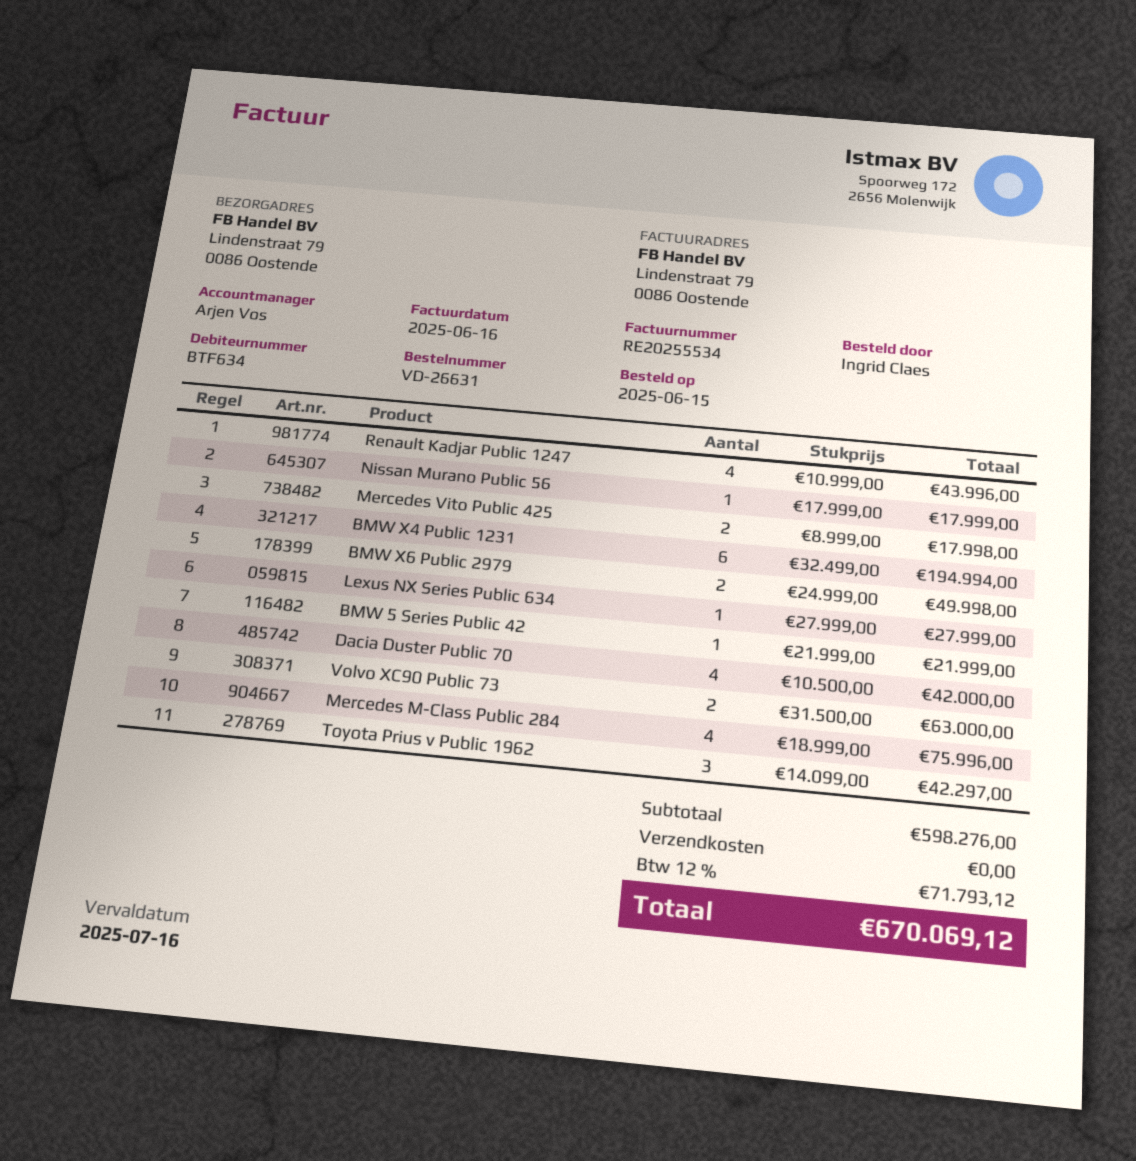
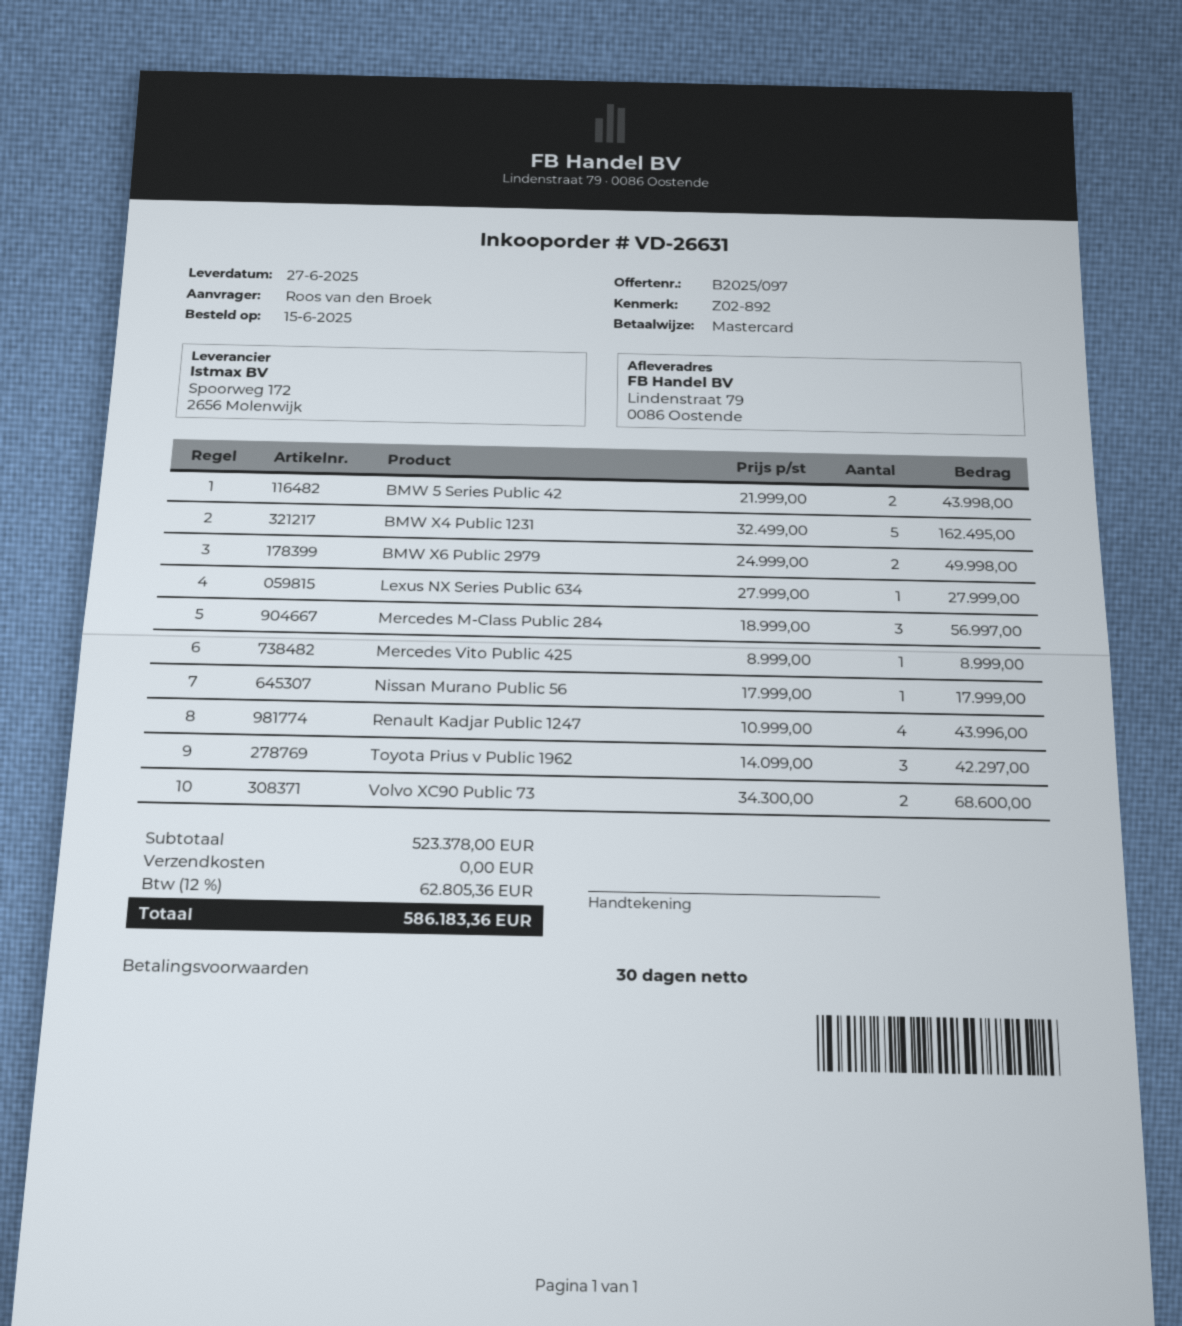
ordered by: Ingrid Claes -> Roos van den Broek
Mercedes Vito Public 425: 2 x 8999.00 = 17998.00 -> 1 x 8999.00 = 8999.00
BMW X4 Public 1231: 6 x 32499.00 = 194994.00 -> 5 x 32499.00 = 162495.00
BMW 5 Series Public 42: 1 x 21999.00 = 21999.00 -> 2 x 21999.00 = 43998.00
Dacia Duster Public 70: 4 x 10500.00 = 42000.00 -> none
Volvo XC90 Public 73: 2 x 31500.00 = 63000.00 -> 2 x 34300.00 = 68600.00
Mercedes M-Class Public 284: 4 x 18999.00 = 75996.00 -> 3 x 18999.00 = 56997.00
subtotal: 598276.00 -> 523378.00
tax: 12% = 71793.12 -> 12% = 62805.36
total: 670069.12 -> 586183.36

